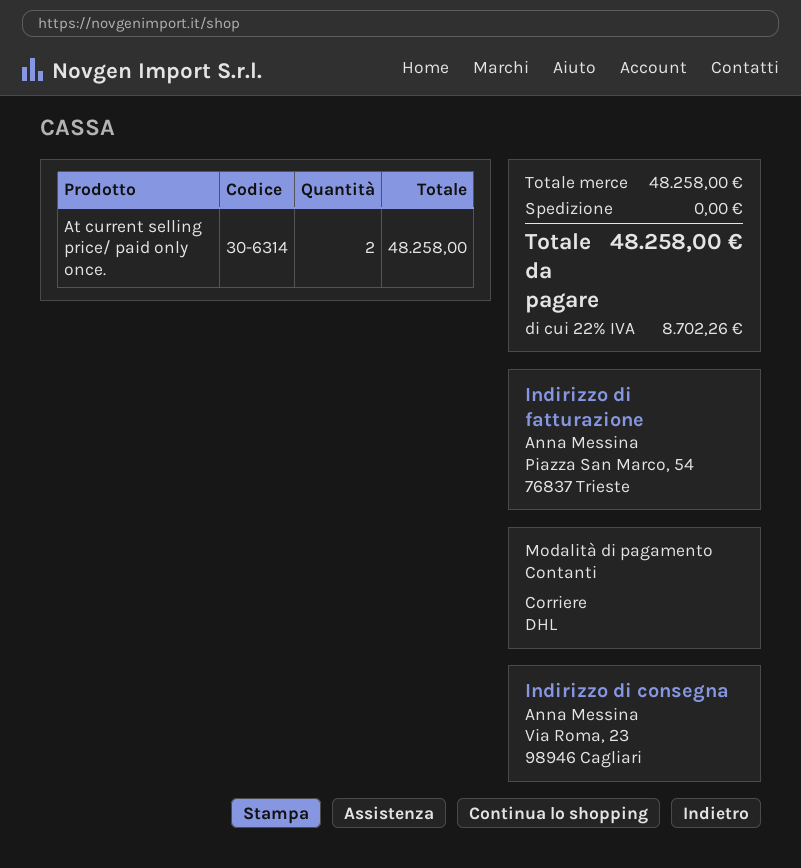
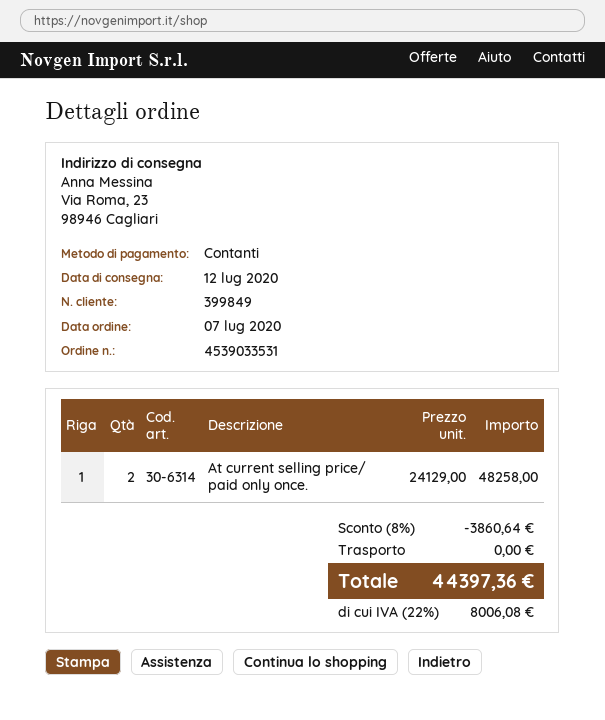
discount: none -> 8% = 3860.64
tax: 22% = 8702.26 -> 22% = 8006.08
total: 48258.00 -> 44397.36

